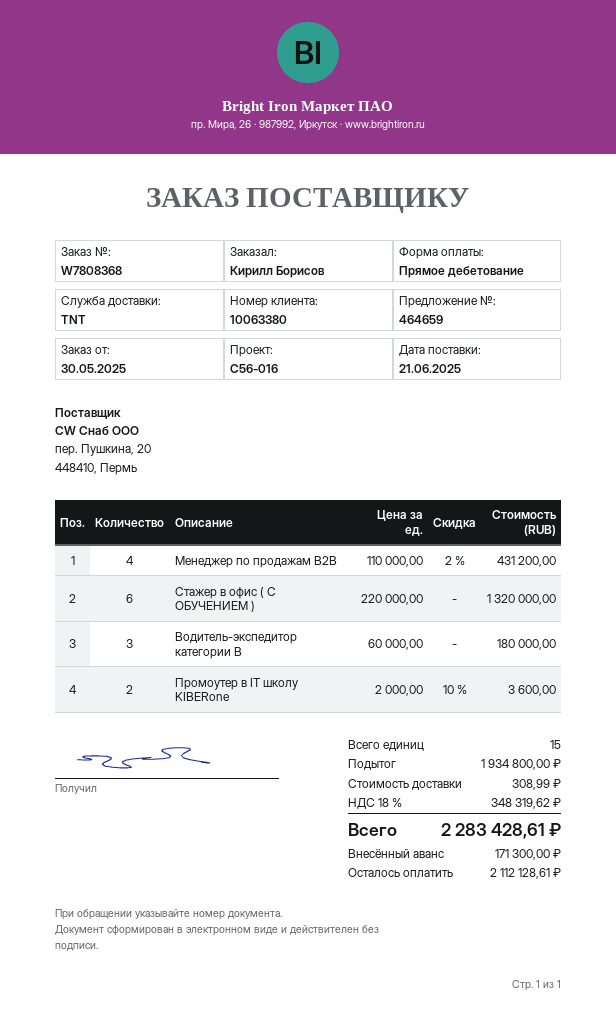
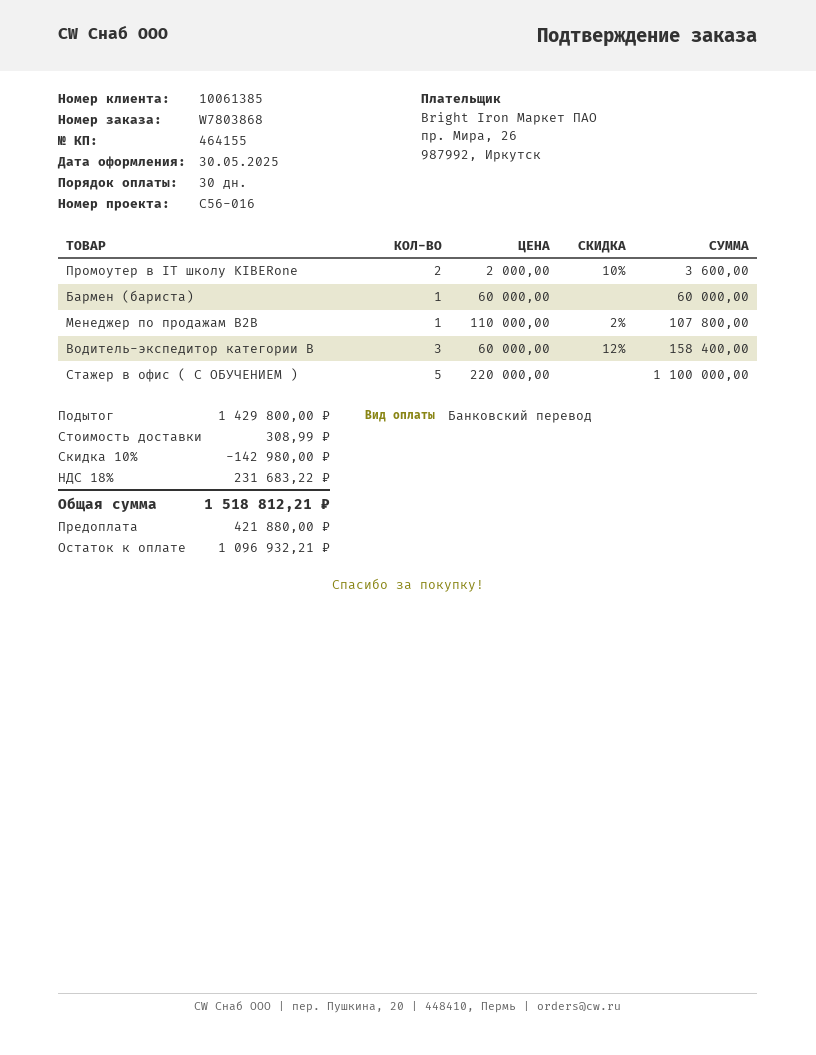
quote number: 464659 -> 464155
order number: W7808368 -> W7803868
customer number: 10063380 -> 10061385
payment method: direct debit -> bank transfer
Менеджер по продажам B2B: 4 x 110000.00 - 2% = 431200.00 -> 1 x 110000.00 - 2% = 107800.00
Стажер в офис ( С ОБУЧЕНИЕМ ): 6 x 220000.00 = 1320000.00 -> 5 x 220000.00 = 1100000.00
Водитель-экспедитор категории В: 3 x 60000.00 = 180000.00 -> 3 x 60000.00 - 12% = 158400.00
Бармен (бариста): none -> 1 x 60000.00 = 60000.00
subtotal: 1934800.00 -> 1429800.00
discount: none -> 10% = 142980.00
tax: 18% = 348319.62 -> 18% = 231683.22
total: 2283428.61 -> 1518812.21
deposit: 171300.00 -> 421880.00
balance: 2112128.61 -> 1096932.21

